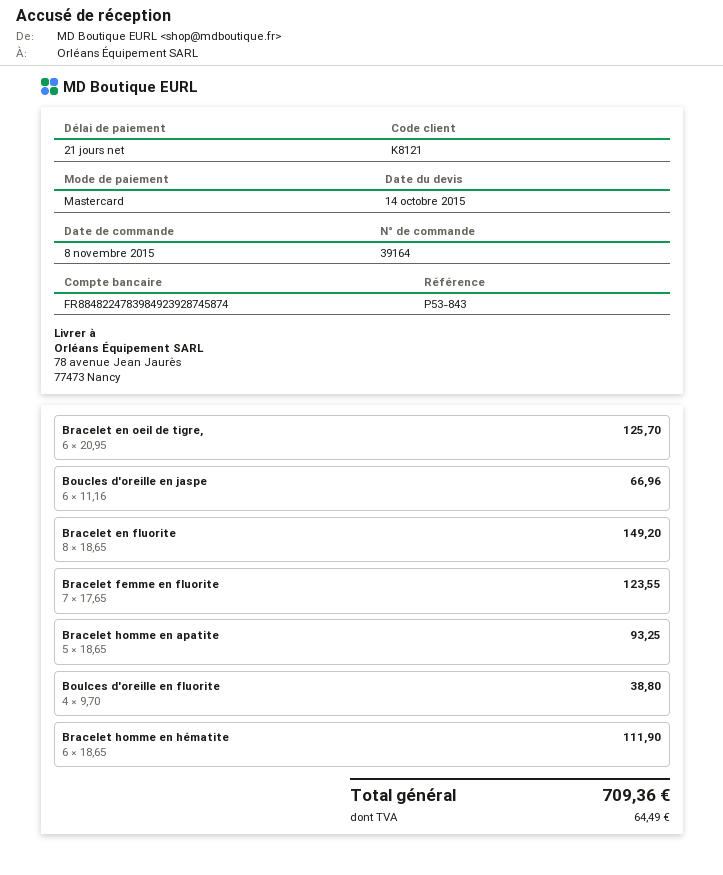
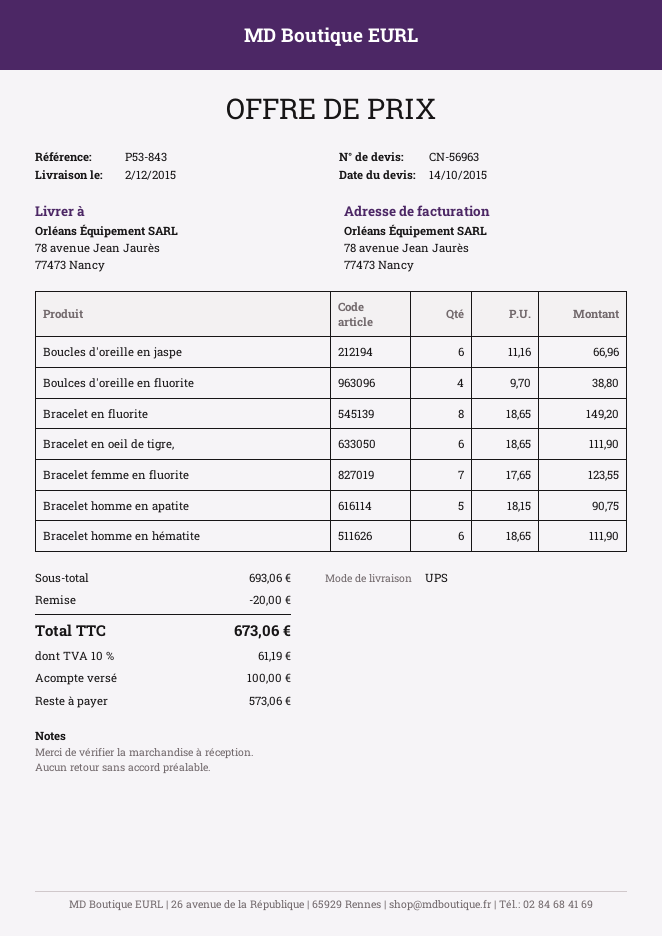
Bracelet en oeil de tigre,: 6 x 20.95 = 125.70 -> 6 x 18.65 = 111.90
Bracelet homme en apatite: 5 x 18.65 = 93.25 -> 5 x 18.15 = 90.75
discount: none -> 20.00
tax: 64.49 -> 61.19
total: 709.36 -> 673.06

